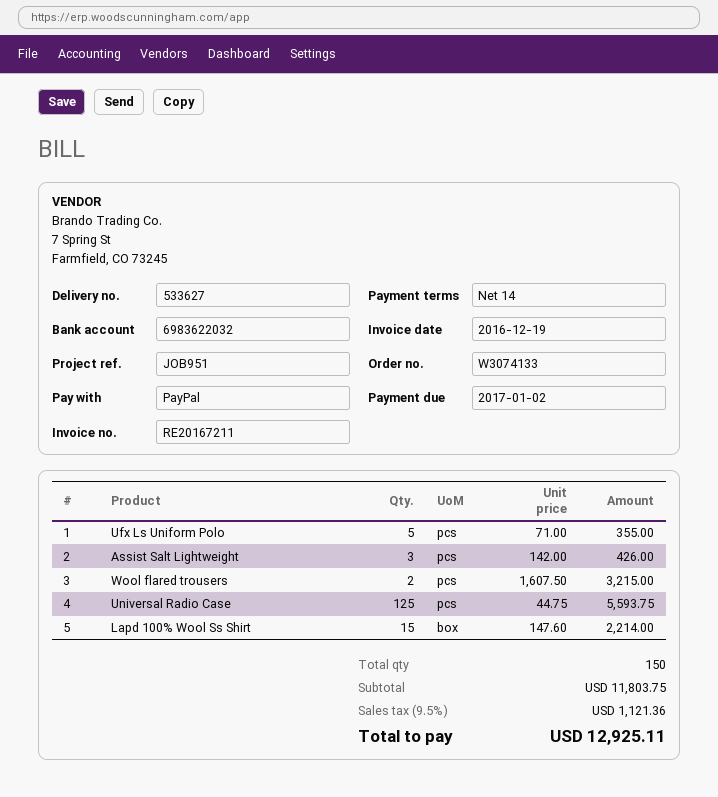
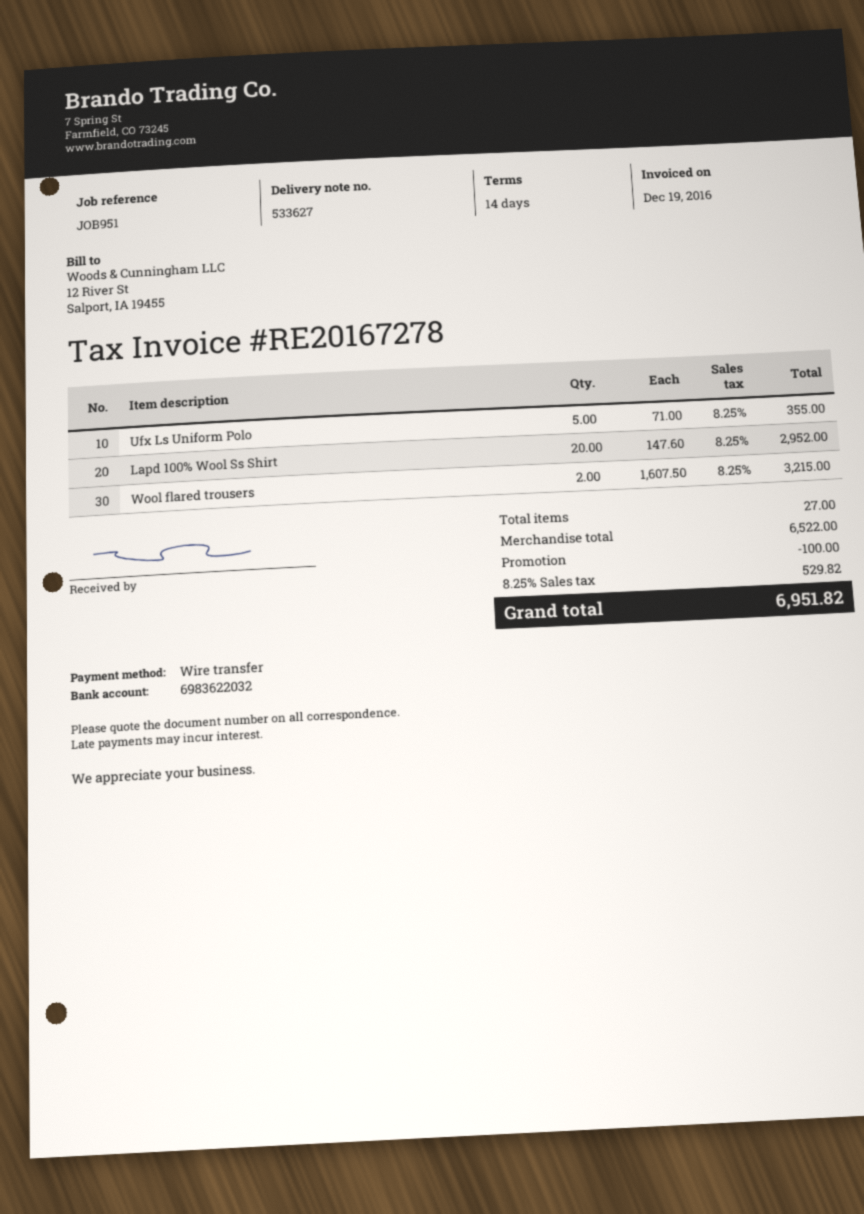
invoice number: RE20167211 -> RE20167278
payment method: PayPal -> bank transfer
Assist Salt Lightweight: 3 x 142.00 = 426.00 -> none
Universal Radio Case: 125 x 44.75 = 5593.75 -> none
Lapd 100% Wool Ss Shirt: 15 x 147.60 = 2214.00 -> 20 x 147.60 = 2952.00
total quantity: 150 -> 27
subtotal: 11803.75 -> 6522.00
discount: none -> 100.00
tax: 9.5% = 1121.36 -> 8.25% = 529.82
total: 12925.11 -> 6951.82

